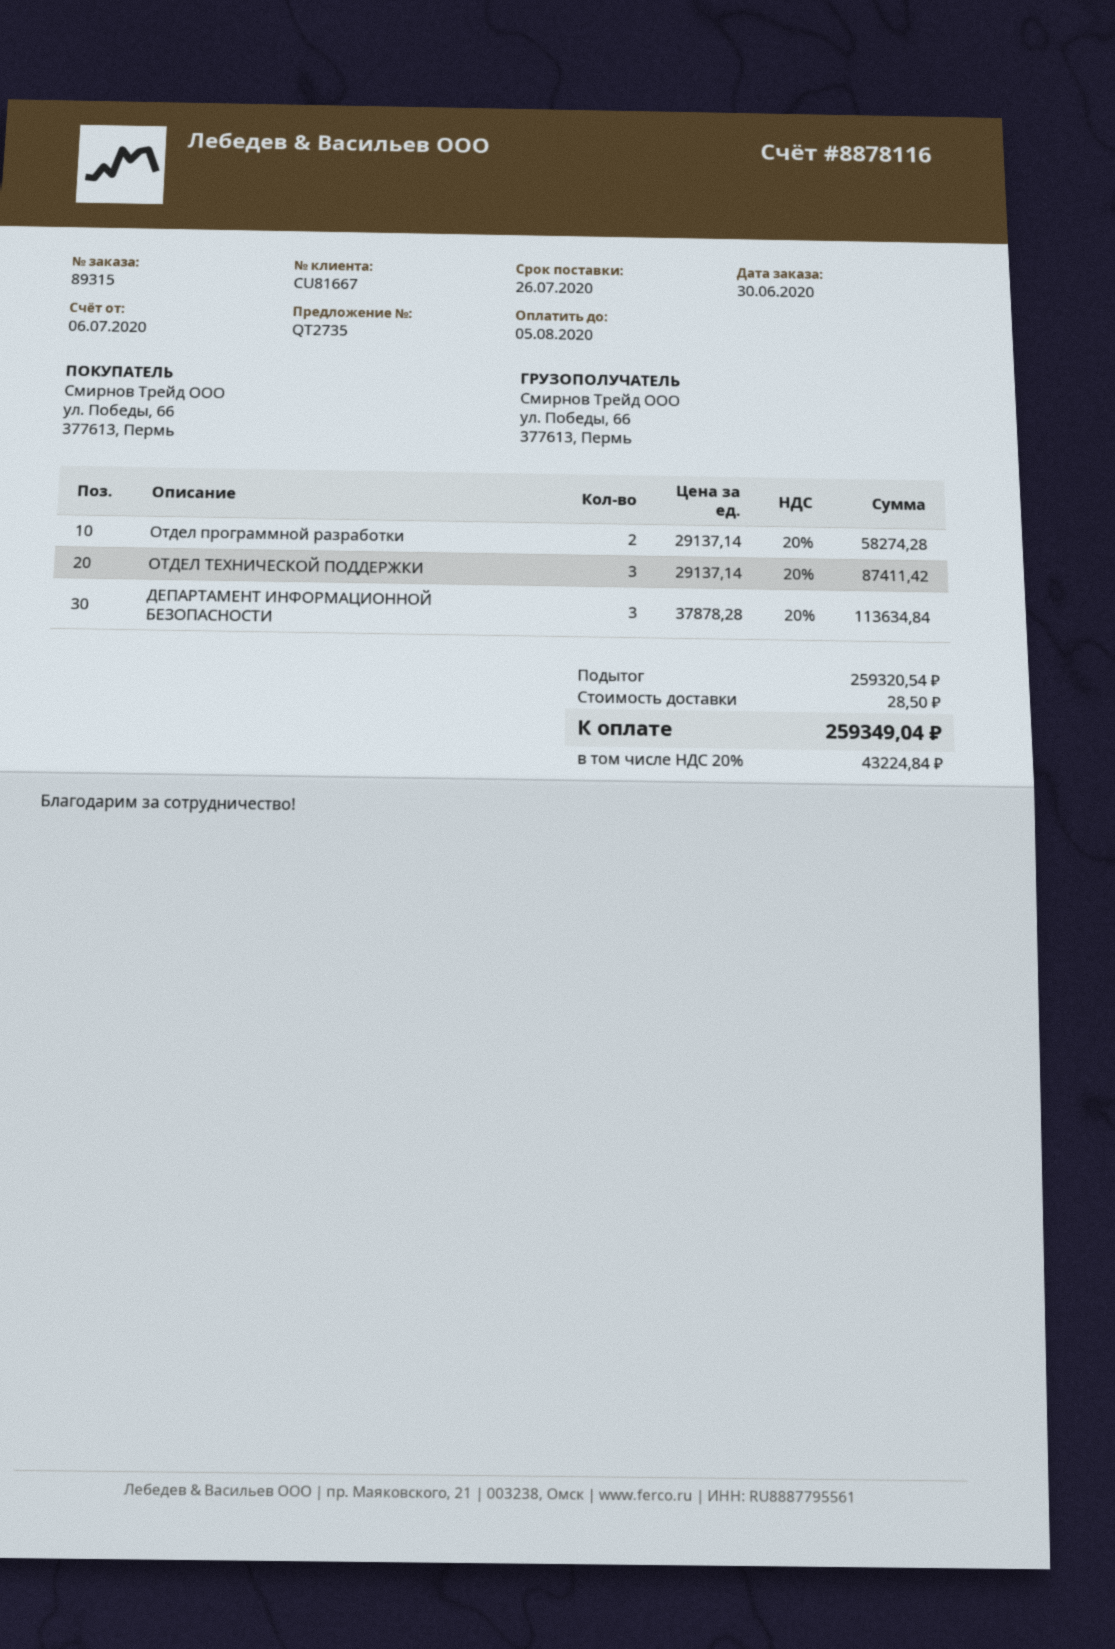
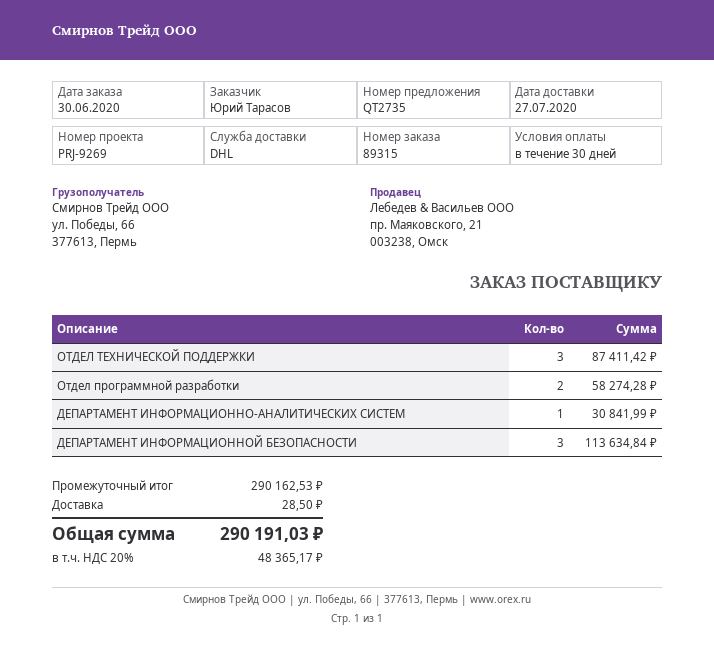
delivery date: 2020-07-26 -> 2020-07-27
ДЕПАРТАМЕНТ ИНФОРМАЦИОННО-АНАЛИТИЧЕСКИХ СИСТЕМ: none -> 1 for 30841.99
subtotal: 259320.54 -> 290162.53
tax: 20% = 43224.84 -> 20% = 48365.17
total: 259349.04 -> 290191.03

